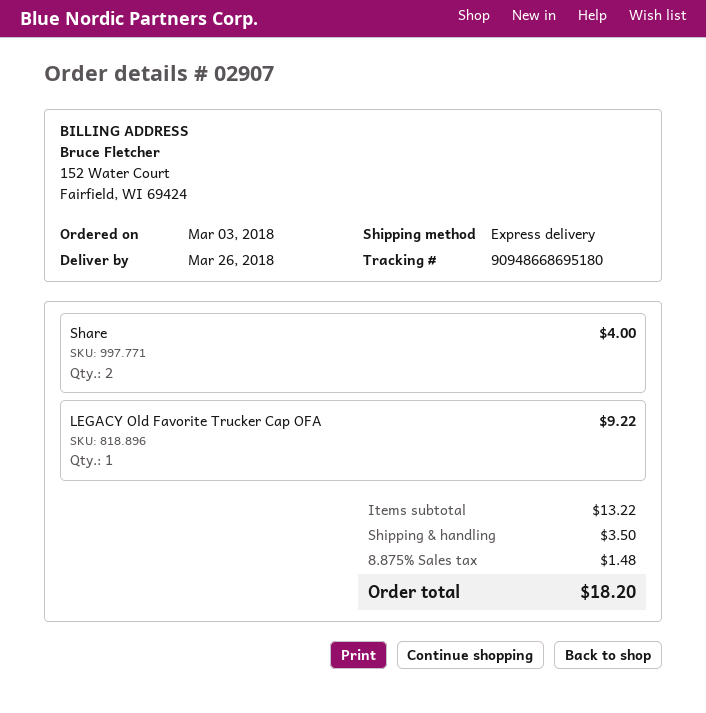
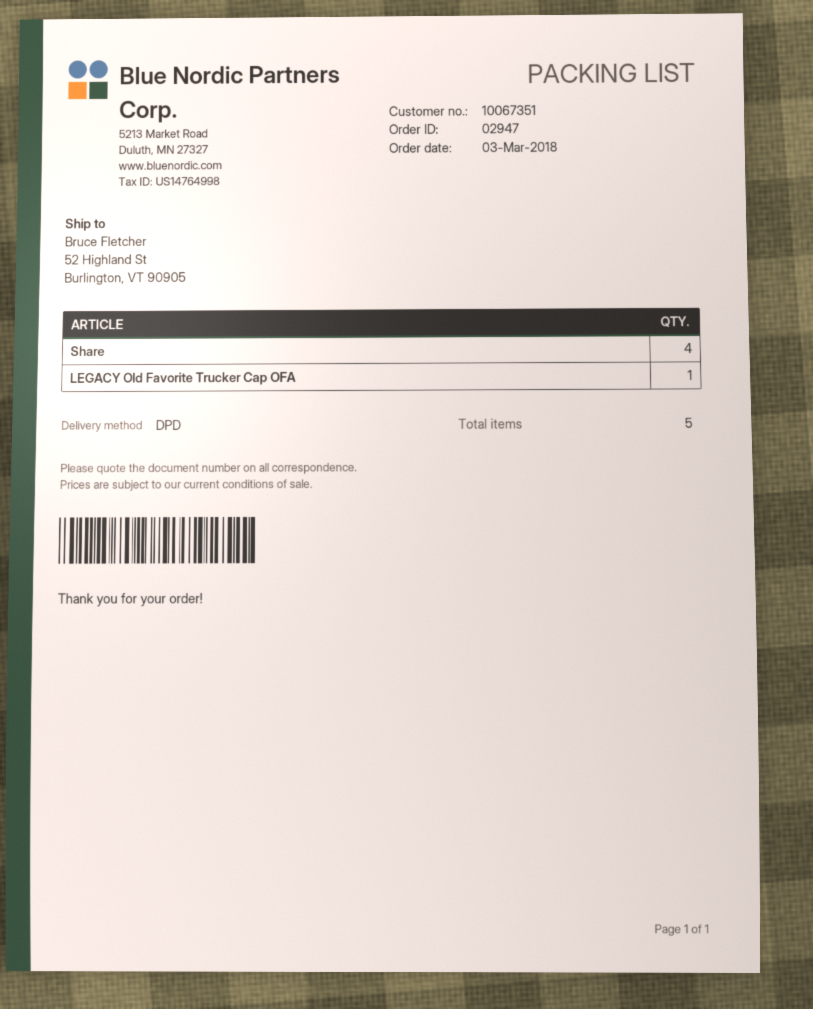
order number: 02907 -> 02947
shipping method: express -> DPD
Share: 2 -> 4

